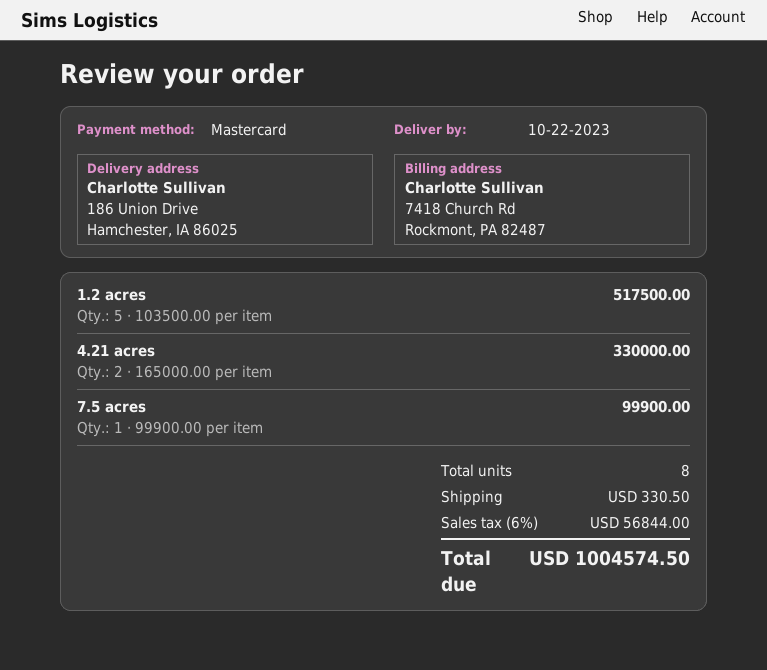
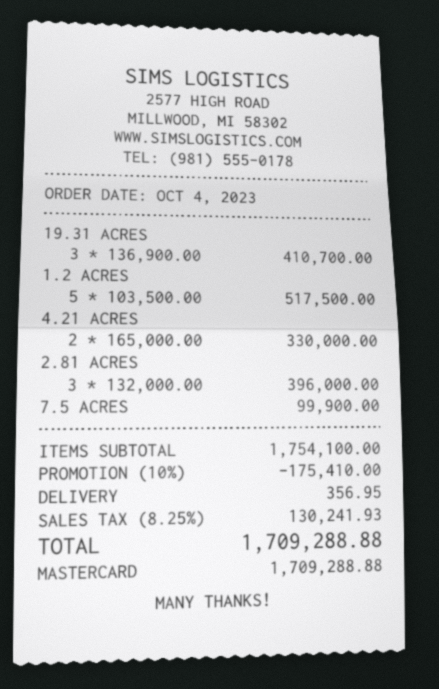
19.31 ACRES: none -> 3 x 136900.00 = 410700.00
2.81 ACRES: none -> 3 x 132000.00 = 396000.00
discount: none -> 10% = 175410.00
shipping: 330.50 -> 356.95
tax: 6% = 56844.00 -> 8.25% = 130241.93
total: 1004574.50 -> 1709288.88

